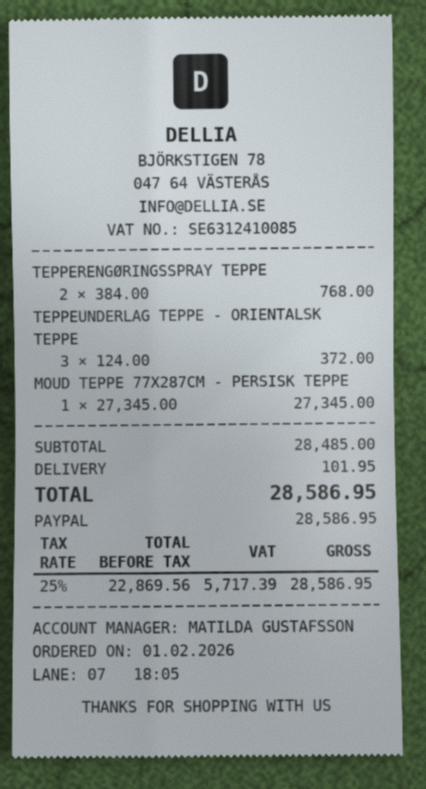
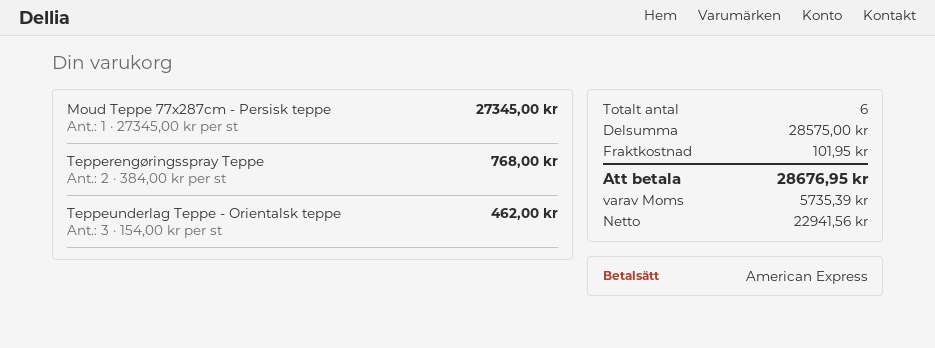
payment method: PayPal -> American Express
TEPPEUNDERLAG TEPPE - ORIENTALSK TEPPE: 3 x 124.00 = 372.00 -> 3 x 154.00 = 462.00
subtotal: 28485.00 -> 28575.00
net: 22869.56 -> 22941.56
tax: 5717.39 -> 5735.39
total: 28586.95 -> 28676.95

